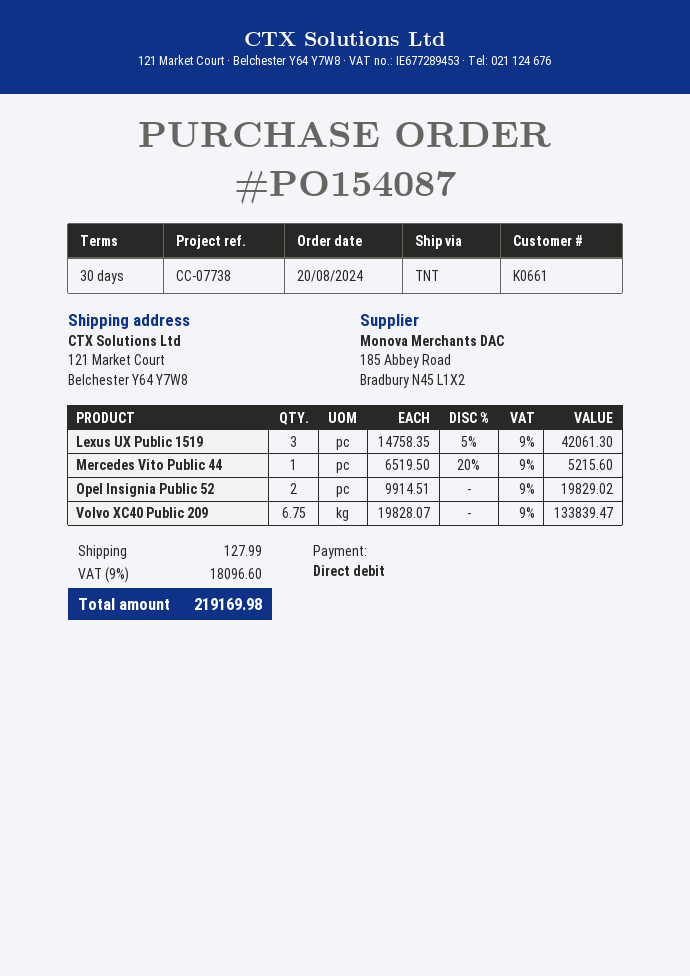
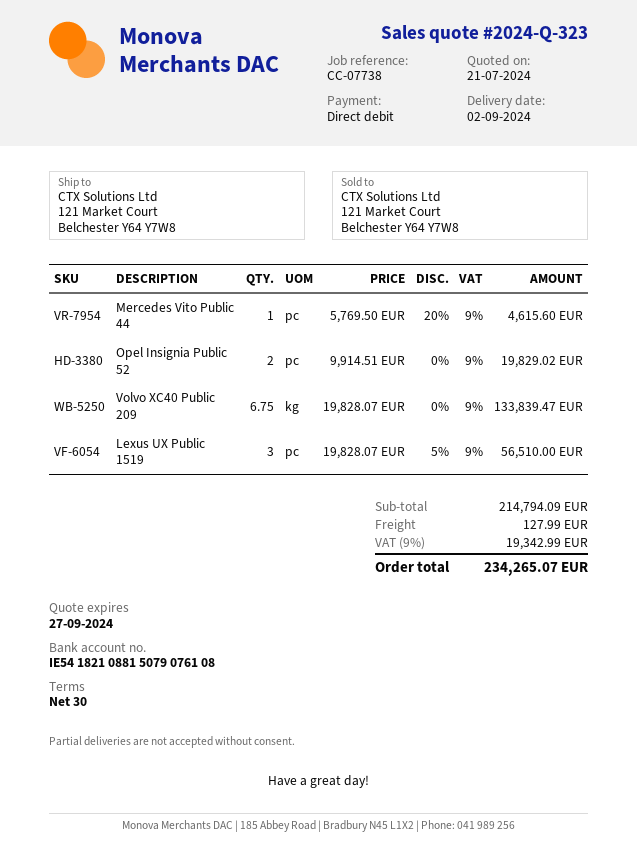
Lexus UX Public 1519: 3 x 14758.35 - 5% = 42061.30 -> 3 x 19828.07 - 5% = 56510.00
Mercedes Vito Public 44: 1 x 6519.50 - 20% = 5215.60 -> 1 x 5769.50 - 20% = 4615.60
tax: 9% = 18096.60 -> 9% = 19342.99
total: 219169.98 -> 234265.07

